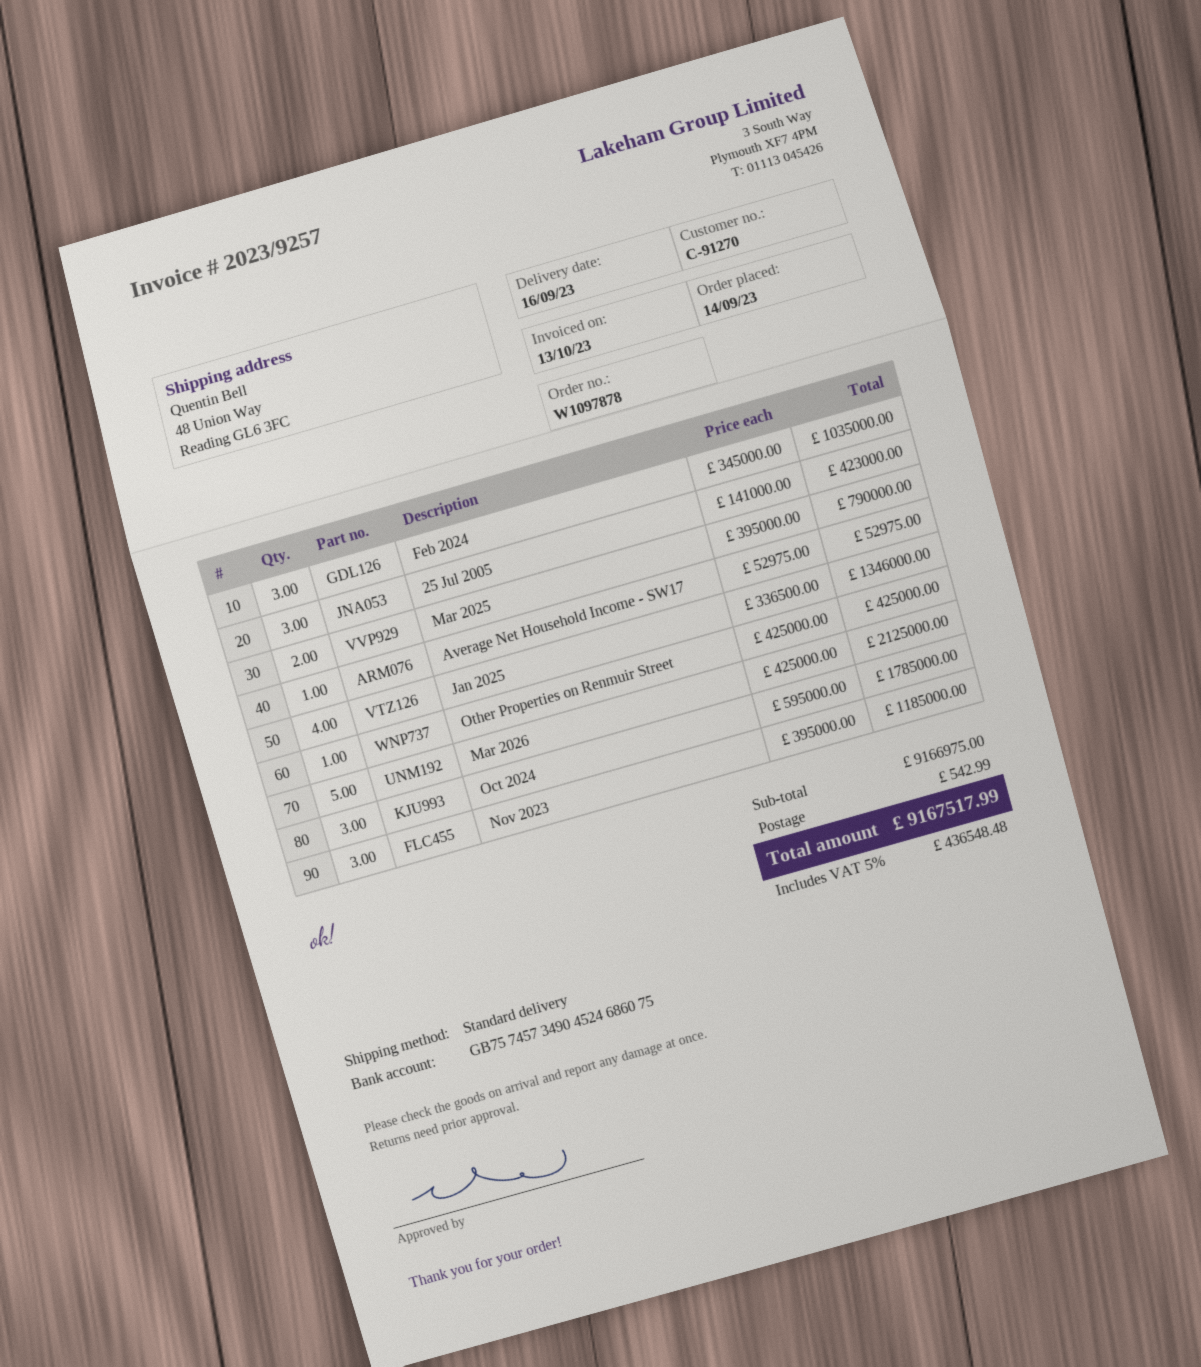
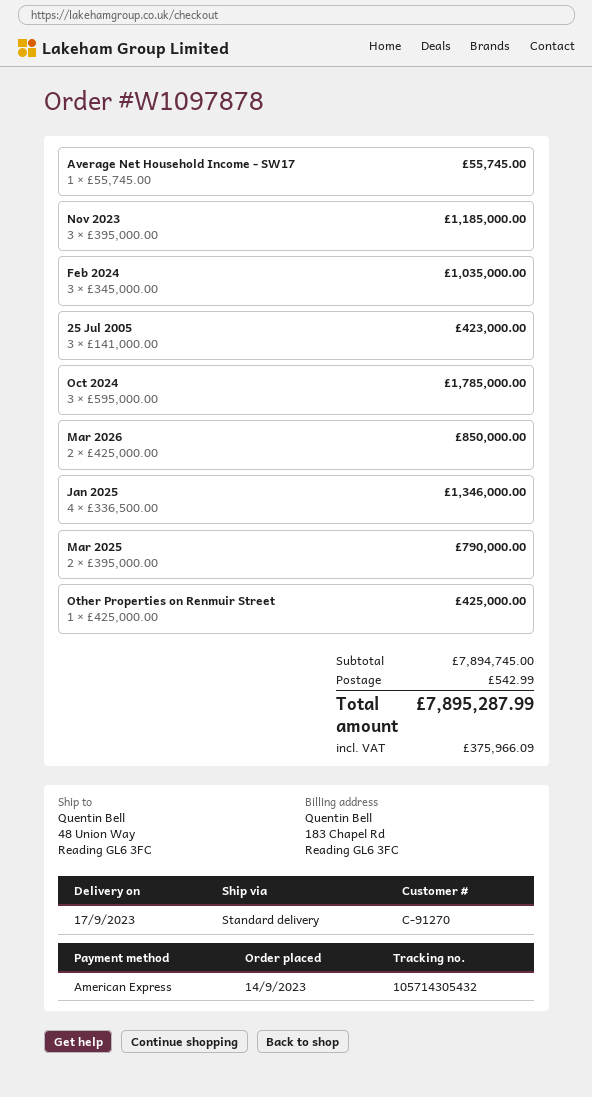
delivery date: 2023-09-16 -> 2023-09-17
Average Net Household Income - SW17: 1 x 52975.00 = 52975.00 -> 1 x 55745.00 = 55745.00
Mar 2026: 5 x 425000.00 = 2125000.00 -> 2 x 425000.00 = 850000.00
subtotal: 9166975.00 -> 7894745.00
tax: 436548.48 -> 375966.09
total: 9167517.99 -> 7895287.99

